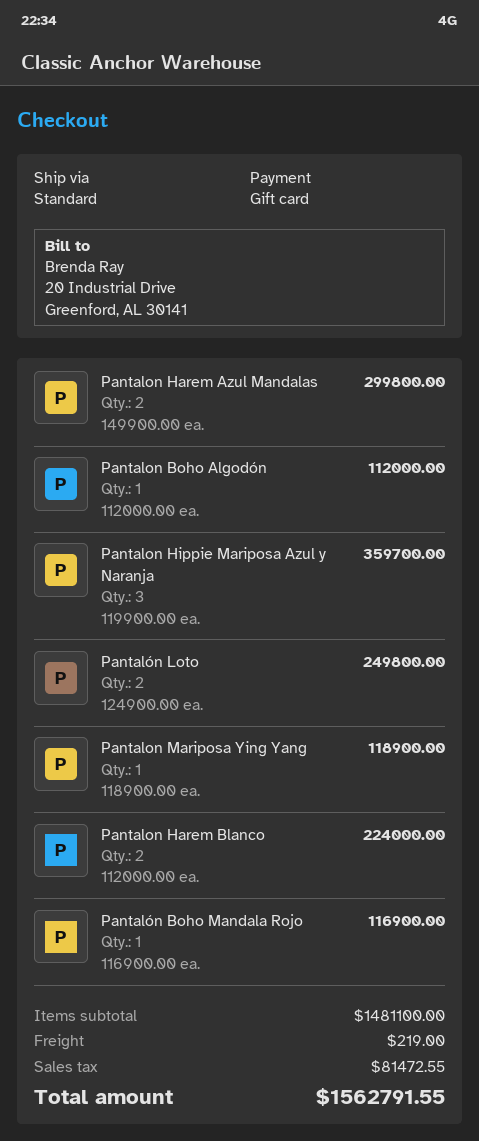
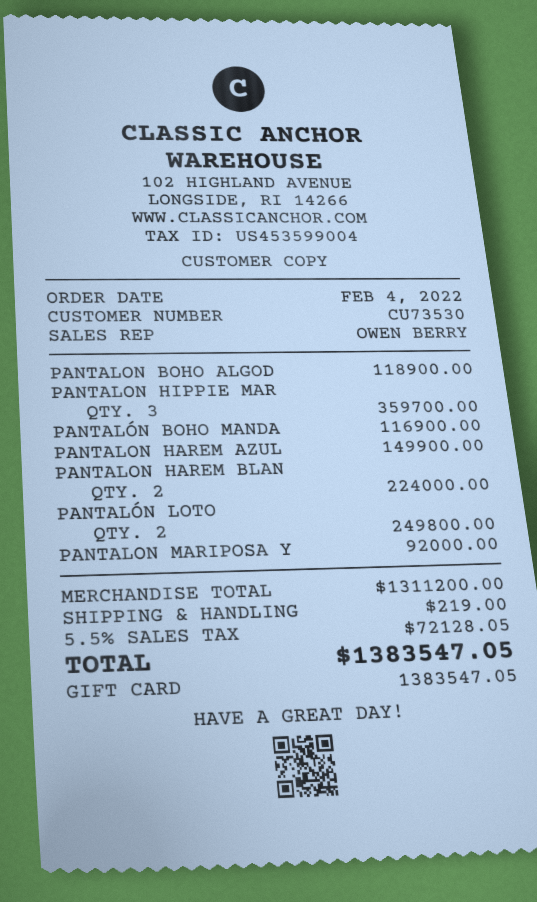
Pantalon Harem Azul Mandalas: 2 for 299800.00 -> 1 for 149900.00
Pantalon Boho Algodón: 1 for 112000.00 -> 1 for 118900.00
Pantalon Mariposa Ying Yang: 1 for 118900.00 -> 1 for 92000.00
subtotal: 1481100.00 -> 1311200.00
tax: 81472.55 -> 72128.05
total: 1562791.55 -> 1383547.05

